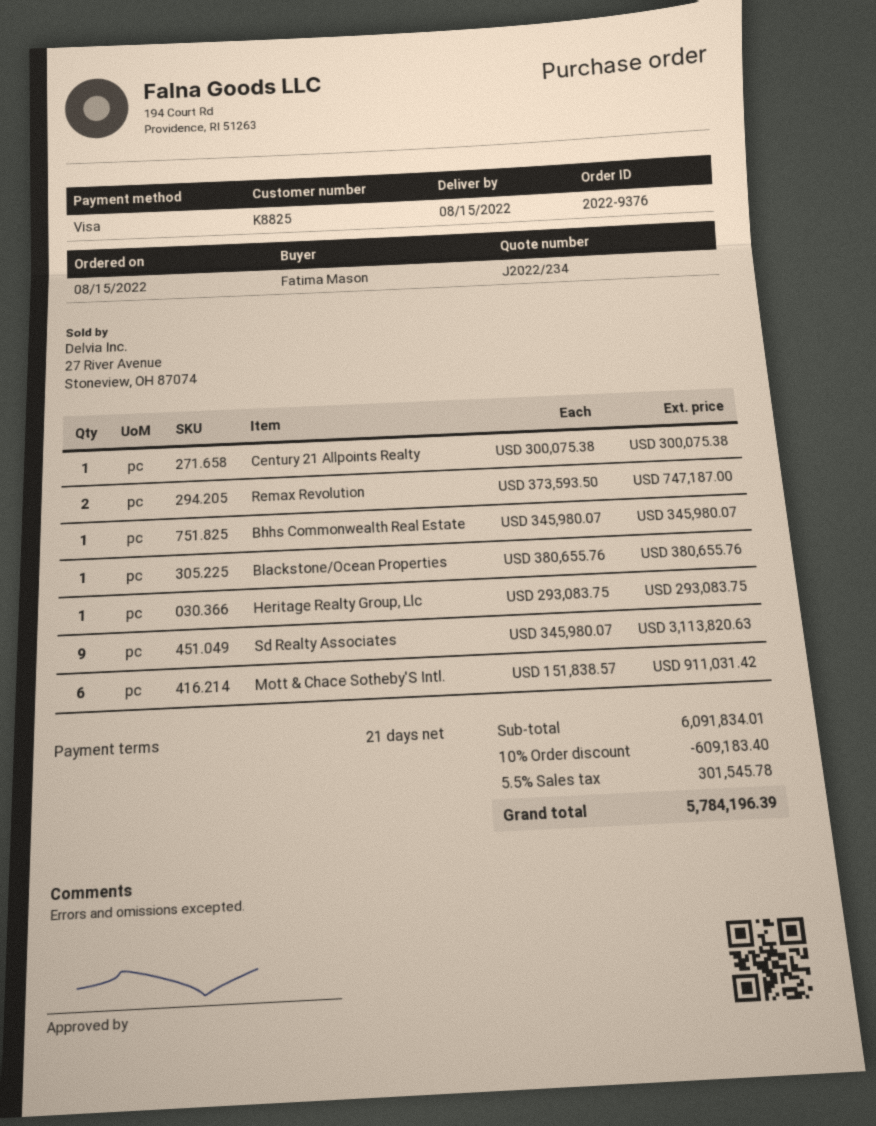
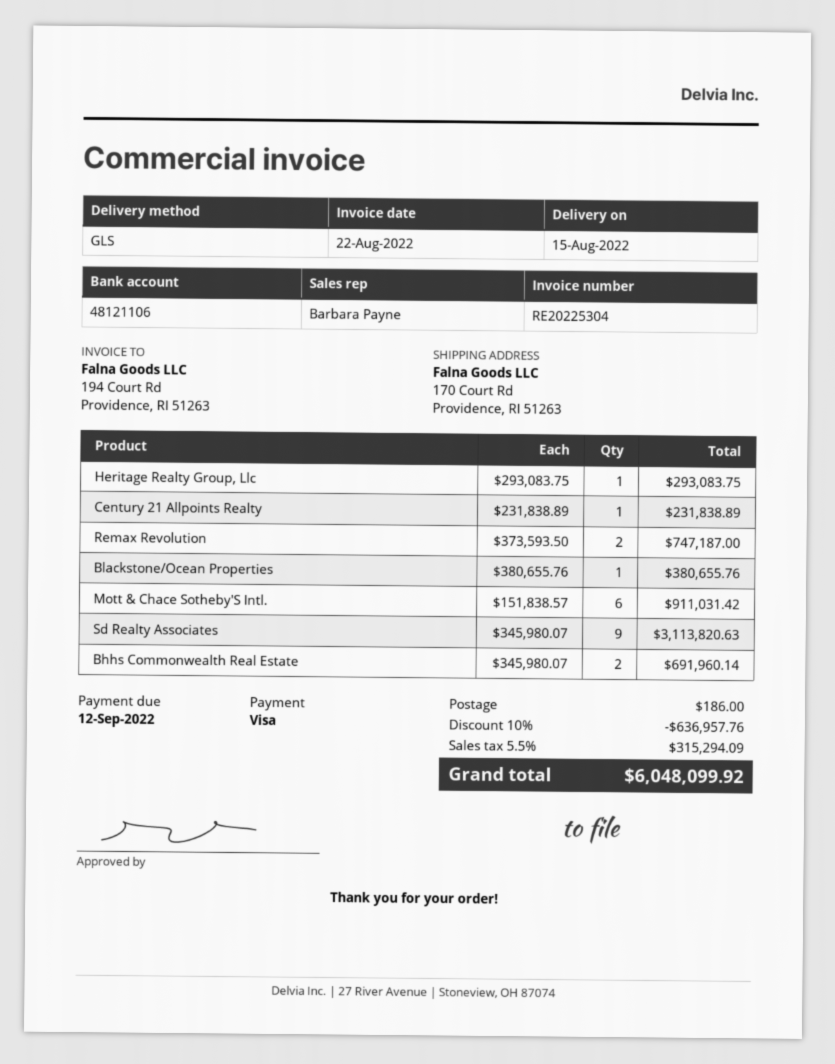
Century 21 Allpoints Realty: 1 x 300075.38 = 300075.38 -> 1 x 231838.89 = 231838.89
Bhhs Commonwealth Real Estate: 1 x 345980.07 = 345980.07 -> 2 x 345980.07 = 691960.14
discount: 10% = 609183.40 -> 10% = 636957.76
shipping: none -> 186.00
tax: 5.5% = 301545.78 -> 5.5% = 315294.09
total: 5784196.39 -> 6048099.92

